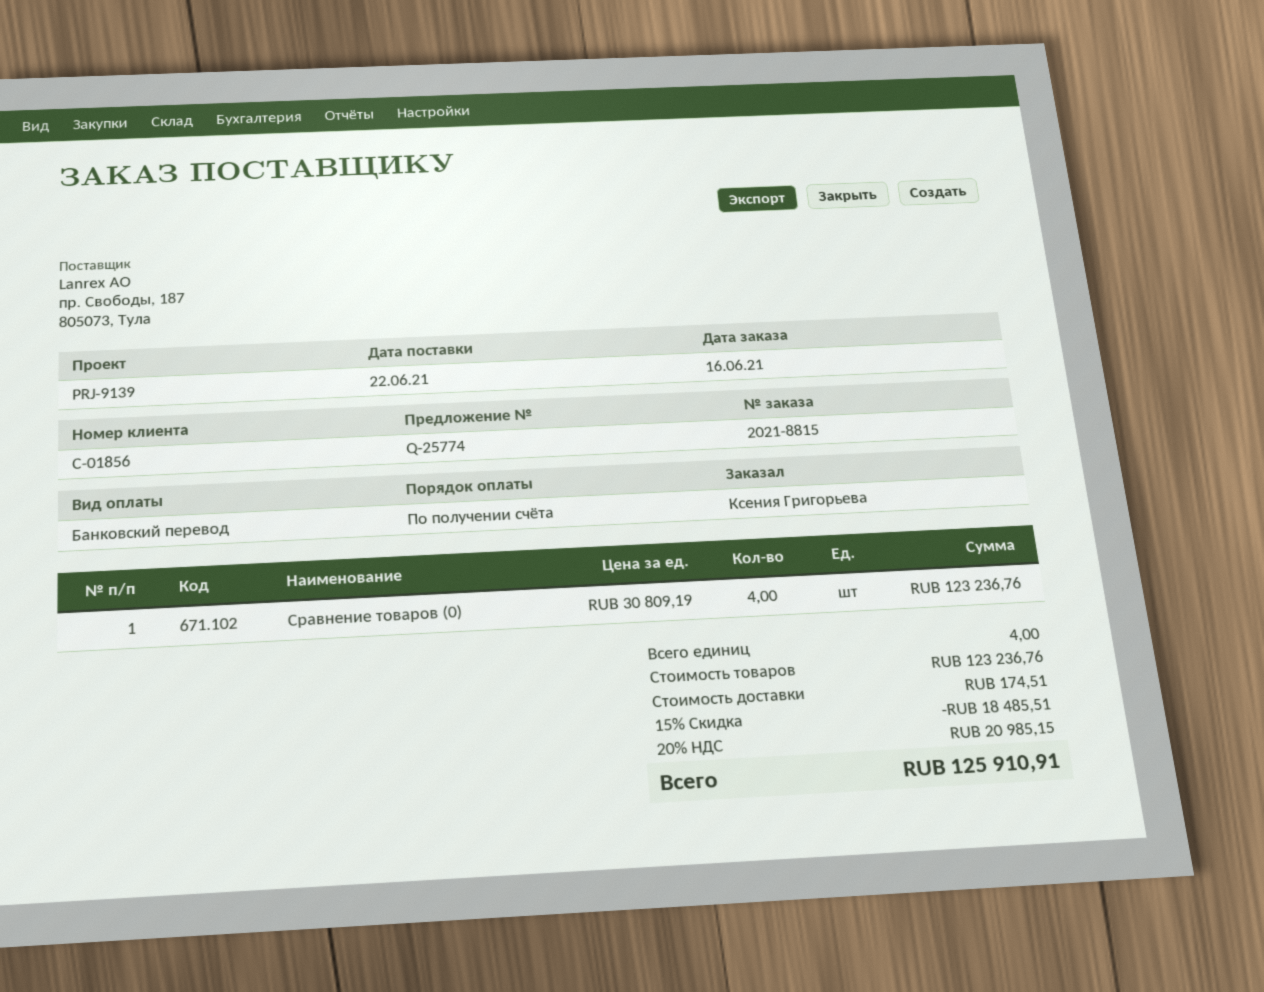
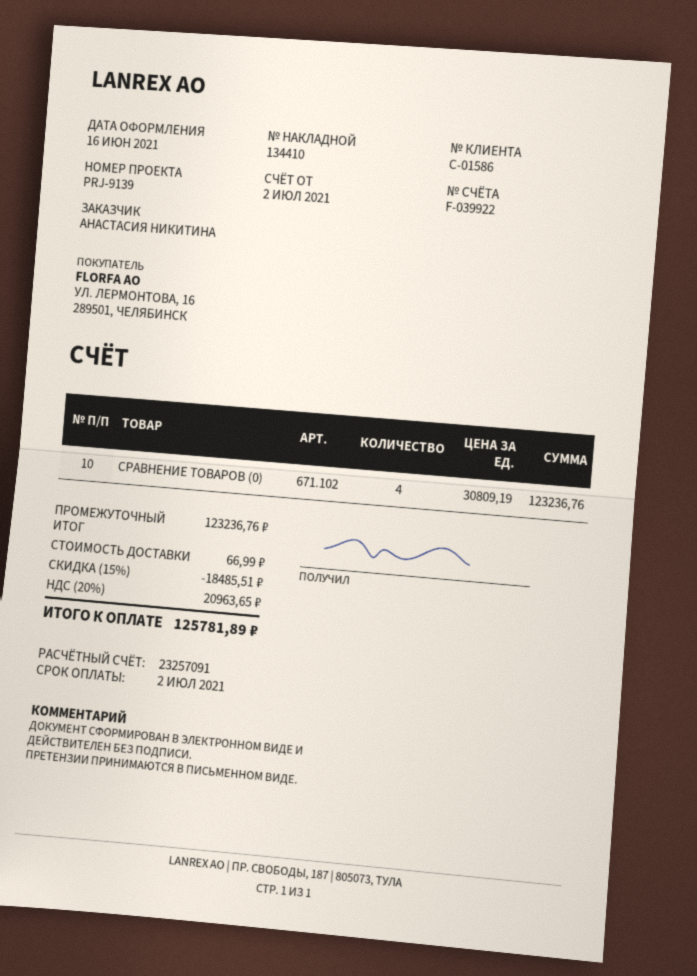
customer number: C-01856 -> C-01586
ordered by: Ксения Григорьева -> АНАСТАСИЯ НИКИТИНА
shipping: 174.51 -> 66.99
tax: 20% = 20985.15 -> 20% = 20963.65
total: 125910.91 -> 125781.89

